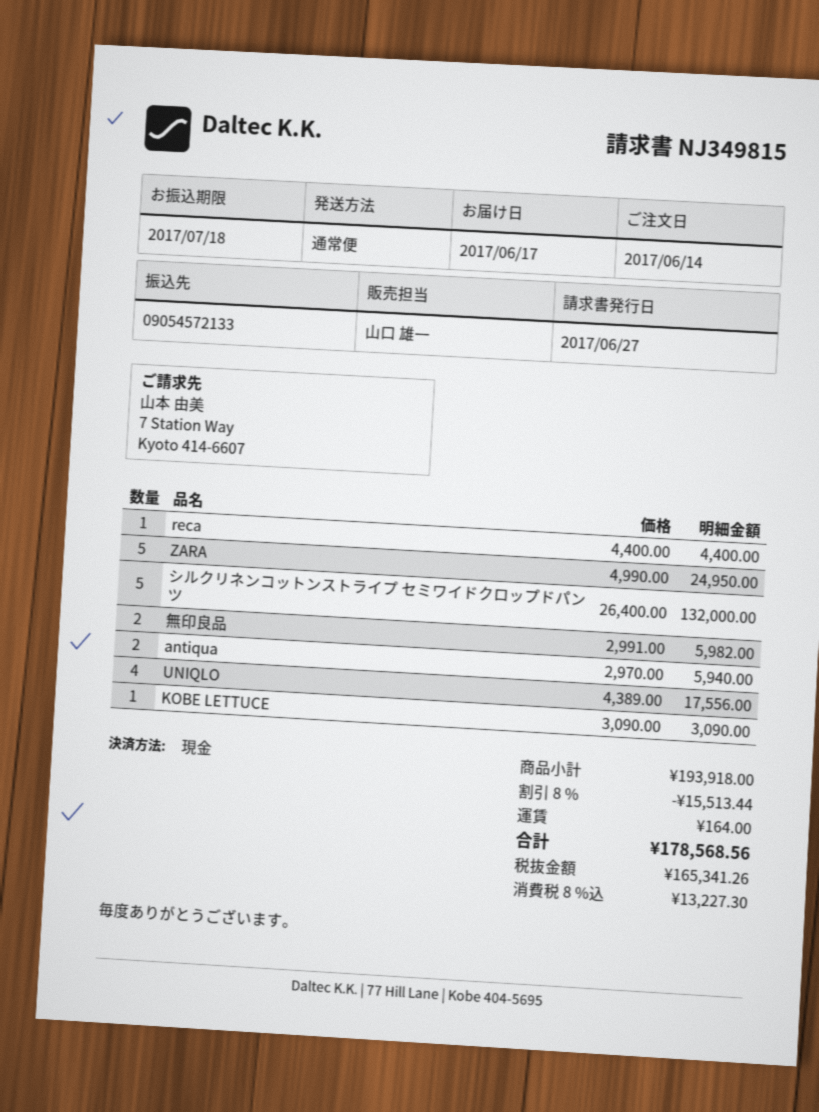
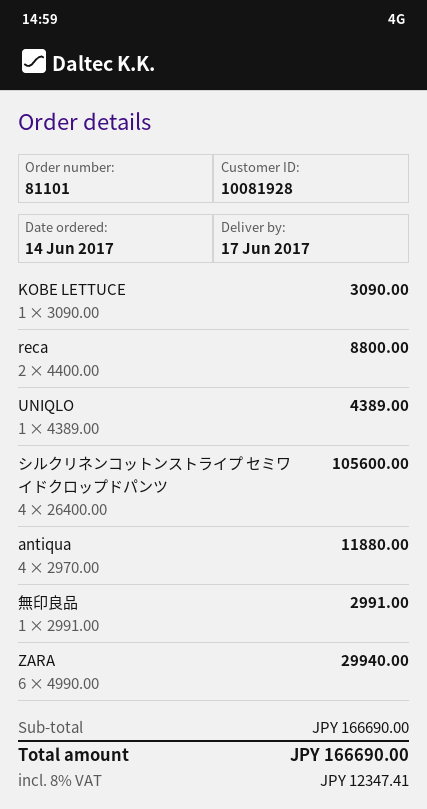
reca: 1 x 4400.00 = 4400.00 -> 2 x 4400.00 = 8800.00
ZARA: 5 x 4990.00 = 24950.00 -> 6 x 4990.00 = 29940.00
シルクリネンコットンストライプ セミワイドクロップドパンツ: 5 x 26400.00 = 132000.00 -> 4 x 26400.00 = 105600.00
無印良品: 2 x 2991.00 = 5982.00 -> 1 x 2991.00 = 2991.00
antiqua: 2 x 2970.00 = 5940.00 -> 4 x 2970.00 = 11880.00
UNIQLO: 4 x 4389.00 = 17556.00 -> 1 x 4389.00 = 4389.00
subtotal: 193918.00 -> 166690.00
discount: 8% = 15513.44 -> none
shipping: 164.00 -> none
tax: 8% = 13227.30 -> 8% = 12347.41
total: 178568.56 -> 166690.00

